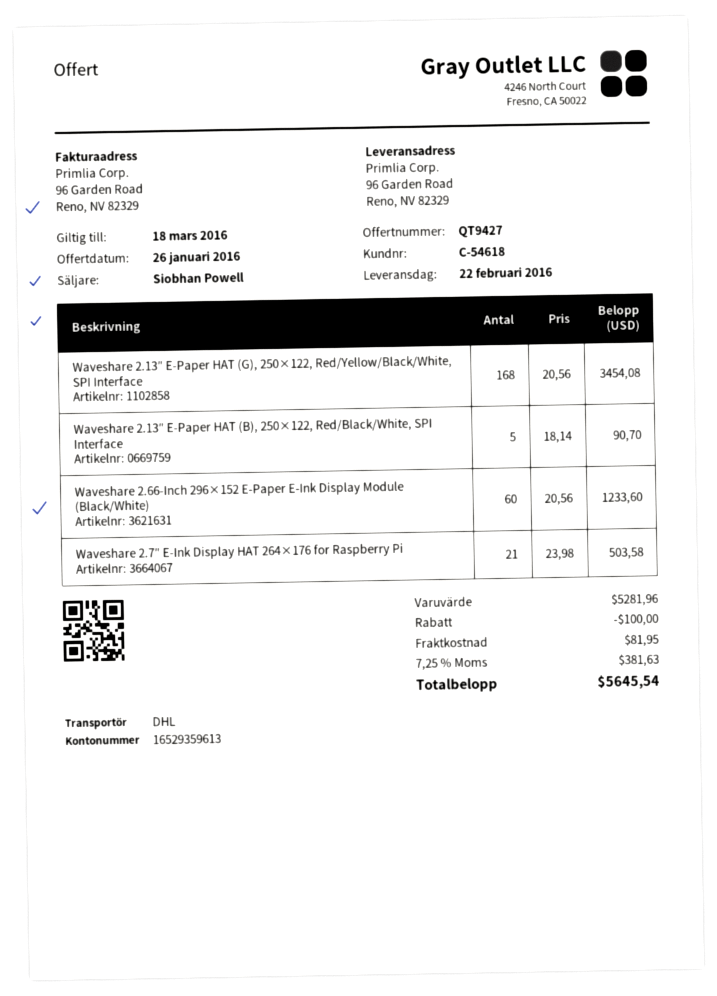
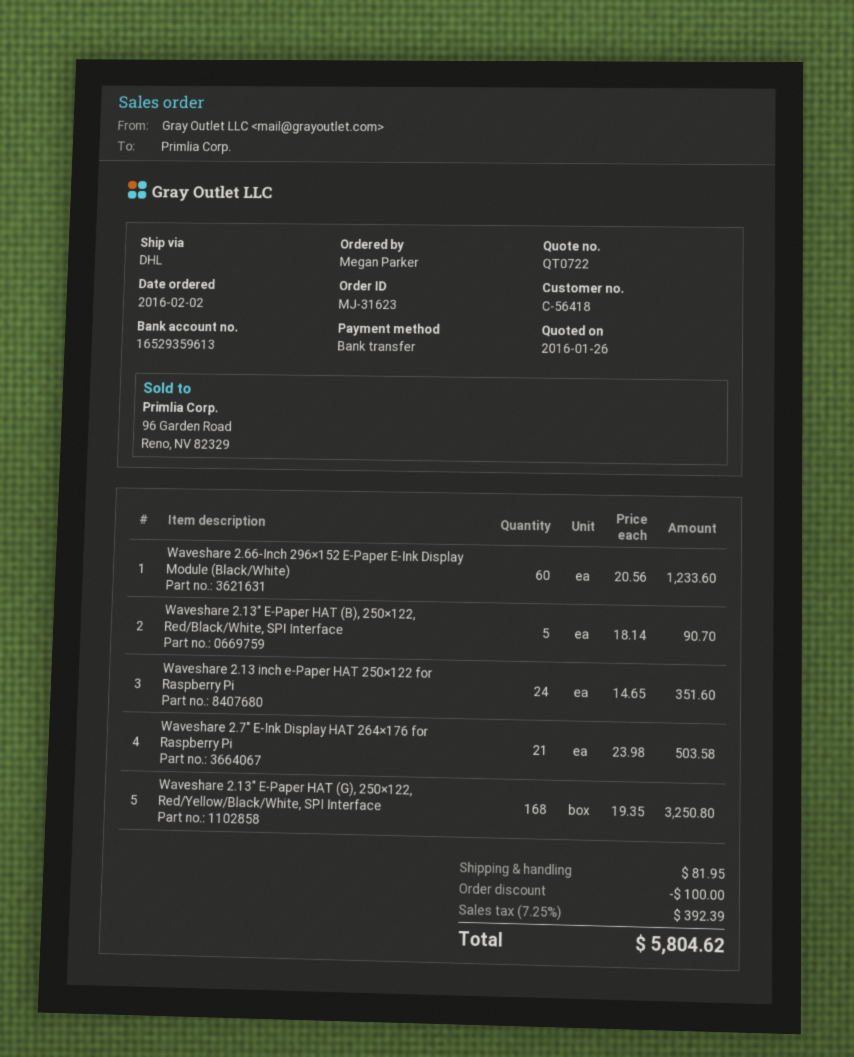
quote number: QT9427 -> QT0722
customer number: C-54618 -> C-56418
Waveshare 2.13″ E-Paper HAT (G), 250×122, Red/Yellow/Black/White, SPI Interface: 168 x 20.56 = 3454.08 -> 168 x 19.35 = 3250.80
Waveshare 2.13 inch e-Paper HAT 250×122 for Raspberry Pi: none -> 24 x 14.65 = 351.60
tax: 7.25% = 381.63 -> 7.25% = 392.39
total: 5645.54 -> 5804.62

